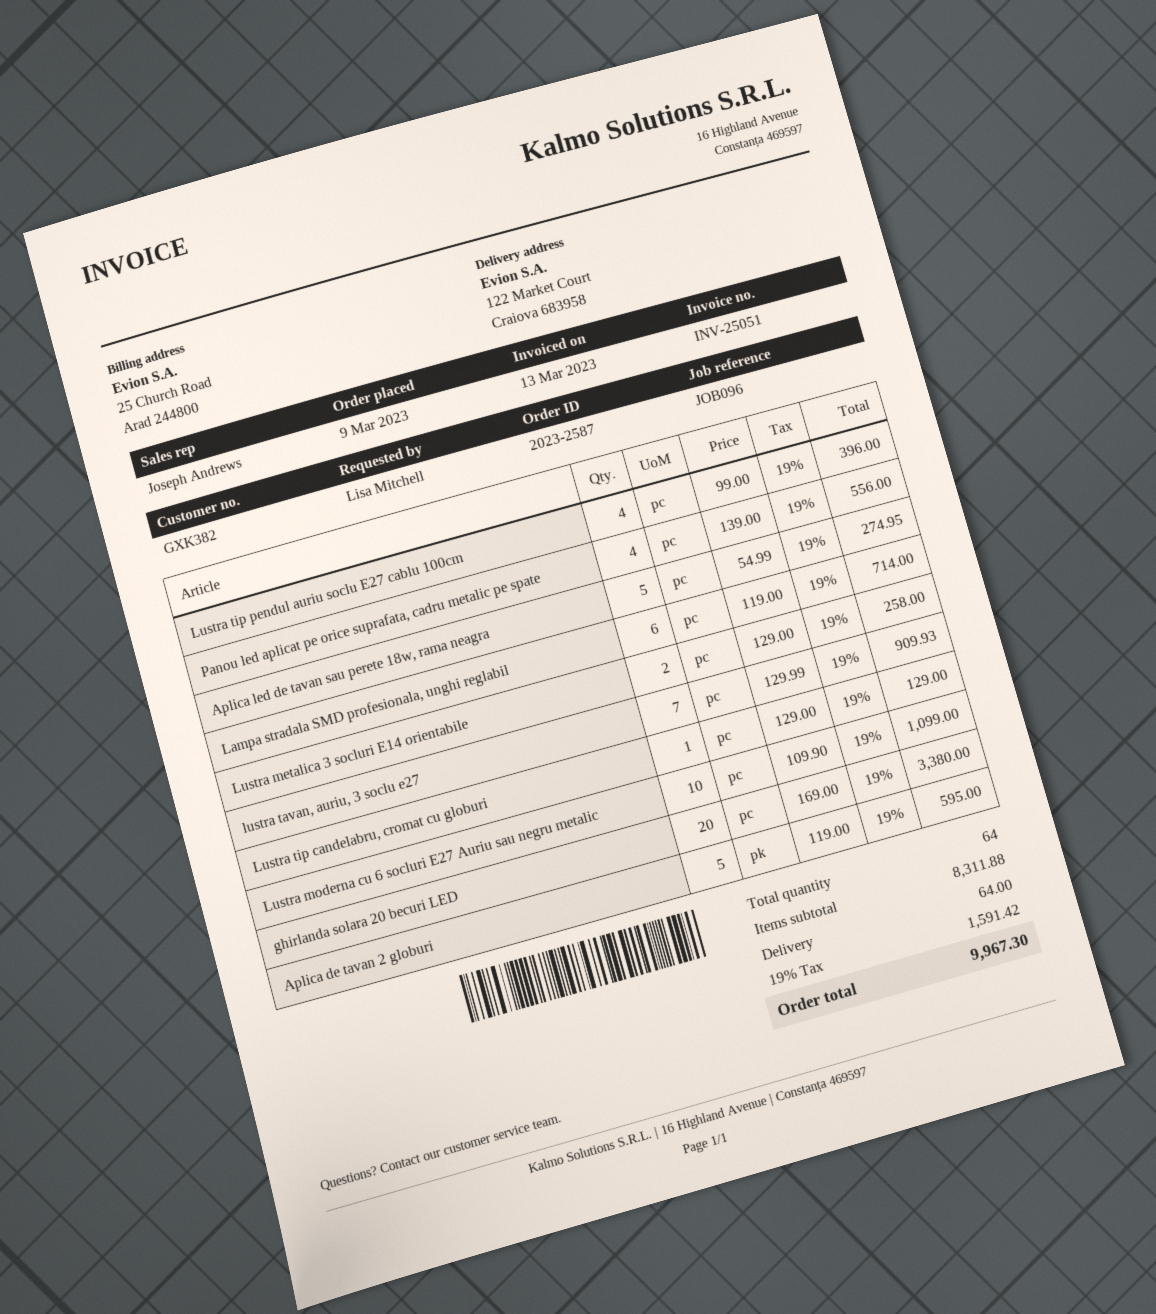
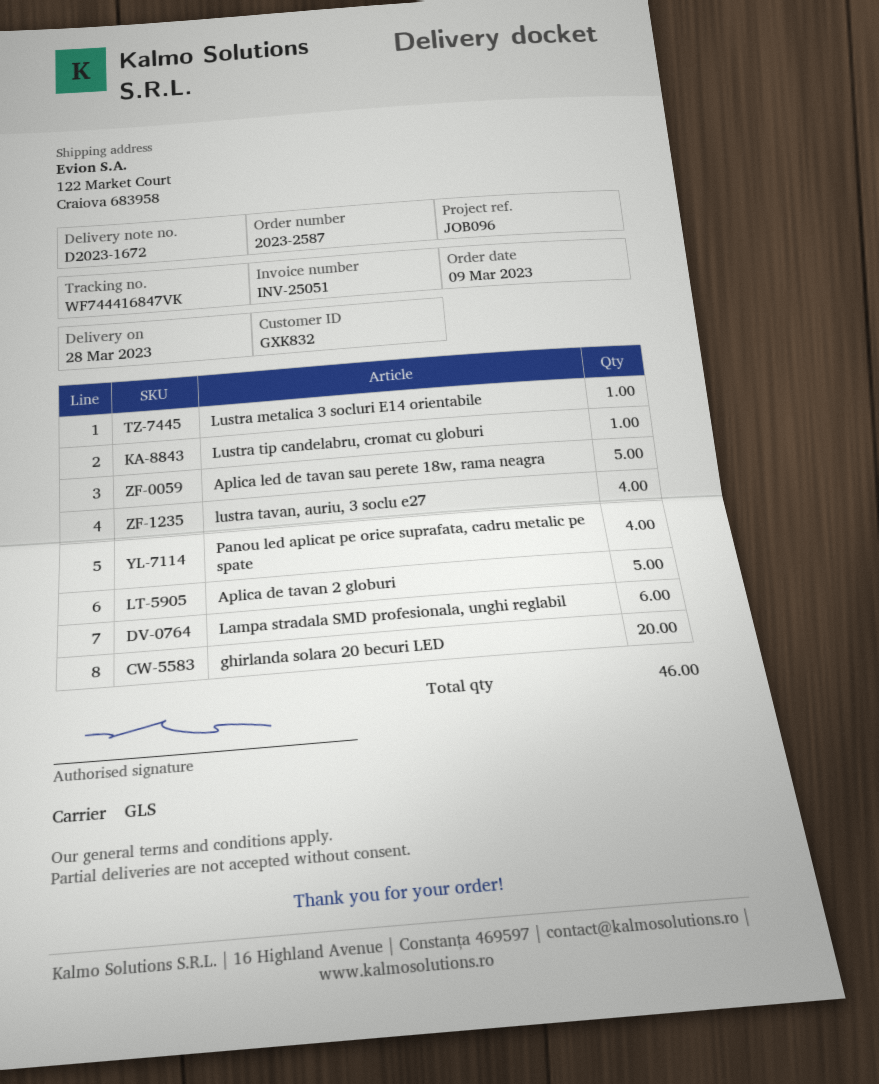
customer number: GXK382 -> GXK832
Lustra tip pendul auriu soclu E27 cablu 100cm: 4 -> none
Lustra metalica 3 socluri E14 orientabile: 2 -> 1
lustra tavan, auriu, 3 soclu e27: 7 -> 4
Lustra moderna cu 6 socluri E27 Auriu sau negru metalic: 10 -> none
total quantity: 64 -> 46

